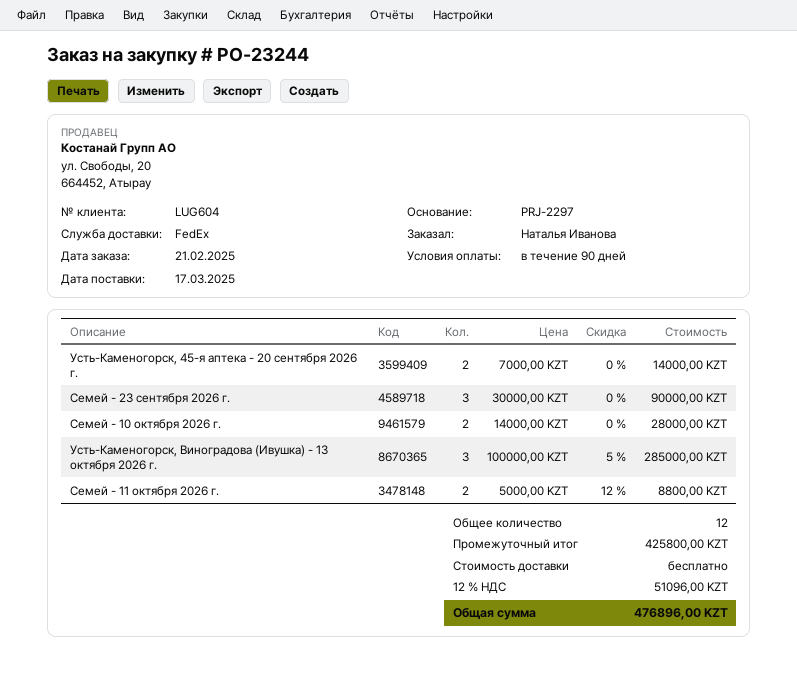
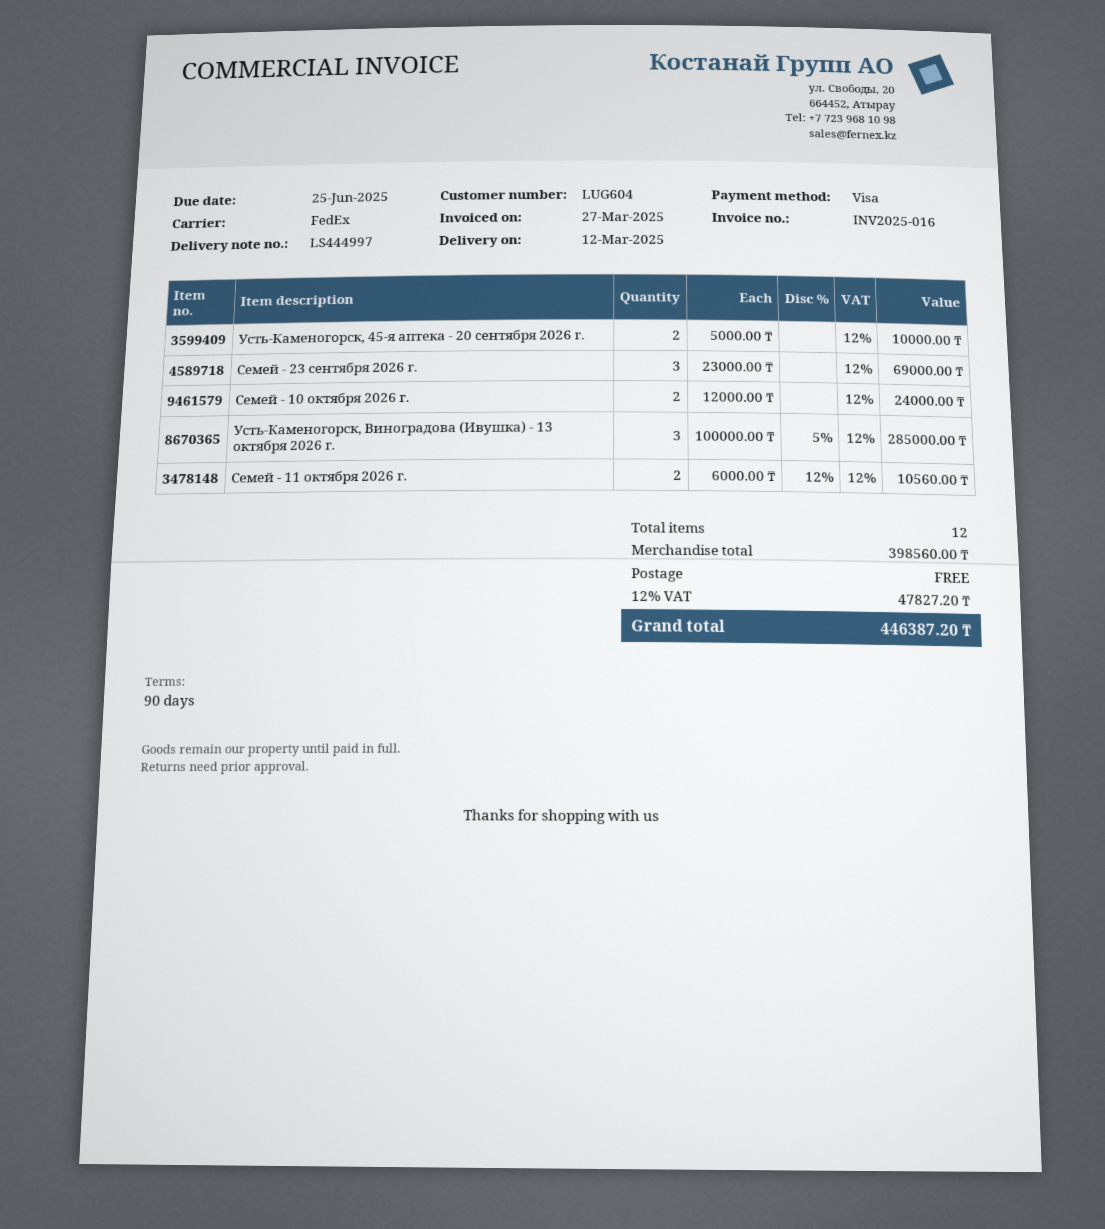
delivery date: 2025-03-17 -> 2025-03-12
Усть-Каменогорск, 45-я аптека - 20 сентября 2026 г.: 2 x 7000.00 = 14000.00 -> 2 x 5000.00 = 10000.00
Семей - 23 сентября 2026 г.: 3 x 30000.00 = 90000.00 -> 3 x 23000.00 = 69000.00
Семей - 10 октября 2026 г.: 2 x 14000.00 = 28000.00 -> 2 x 12000.00 = 24000.00
Семей - 11 октября 2026 г.: 2 x 5000.00 - 12% = 8800.00 -> 2 x 6000.00 - 12% = 10560.00
subtotal: 425800.00 -> 398560.00
tax: 12% = 51096.00 -> 12% = 47827.20
total: 476896.00 -> 446387.20

